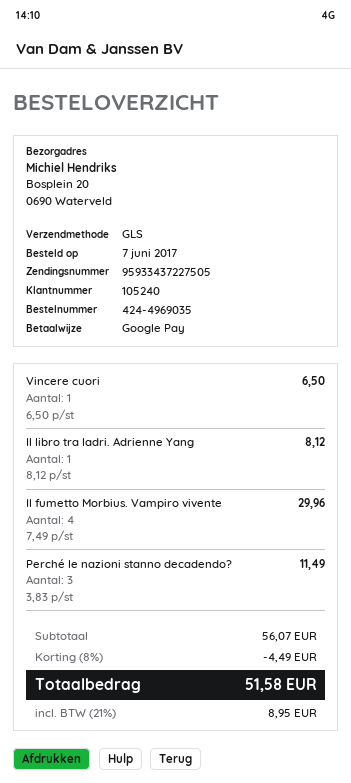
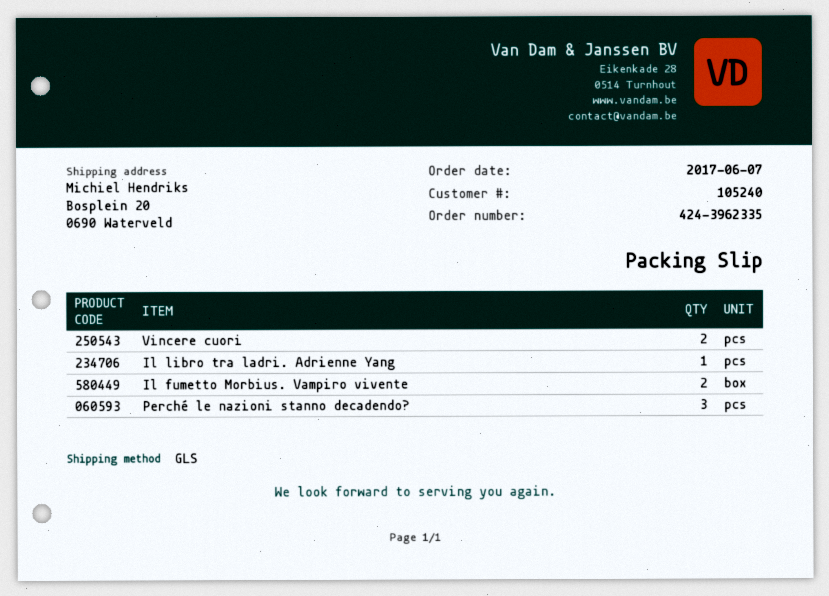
order number: 424-4969035 -> 424-3962335
Vincere cuori: 1 -> 2
Il fumetto Morbius. Vampiro vivente: 4 -> 2

